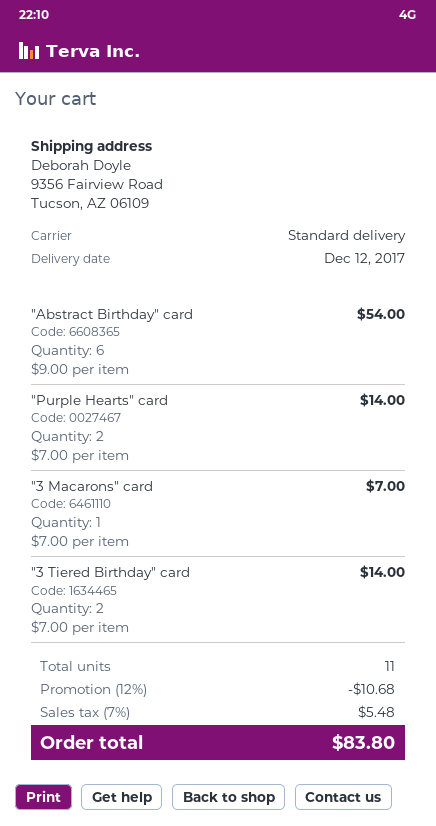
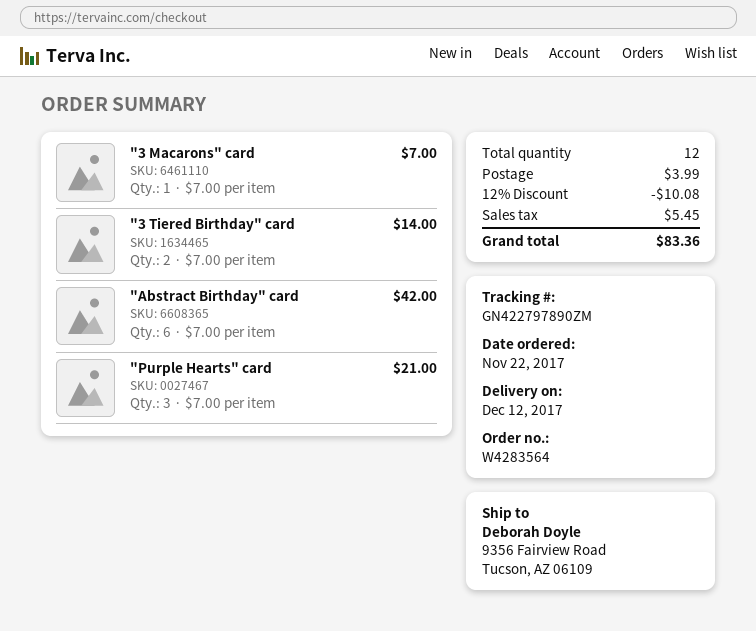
"Abstract Birthday" card: 6 x 9.00 = 54.00 -> 6 x 7.00 = 42.00
"Purple Hearts" card: 2 x 7.00 = 14.00 -> 3 x 7.00 = 21.00
total quantity: 11 -> 12
discount: 12% = 10.68 -> 12% = 10.08
shipping: none -> 3.99
tax: 5.48 -> 5.45
total: 83.80 -> 83.36

